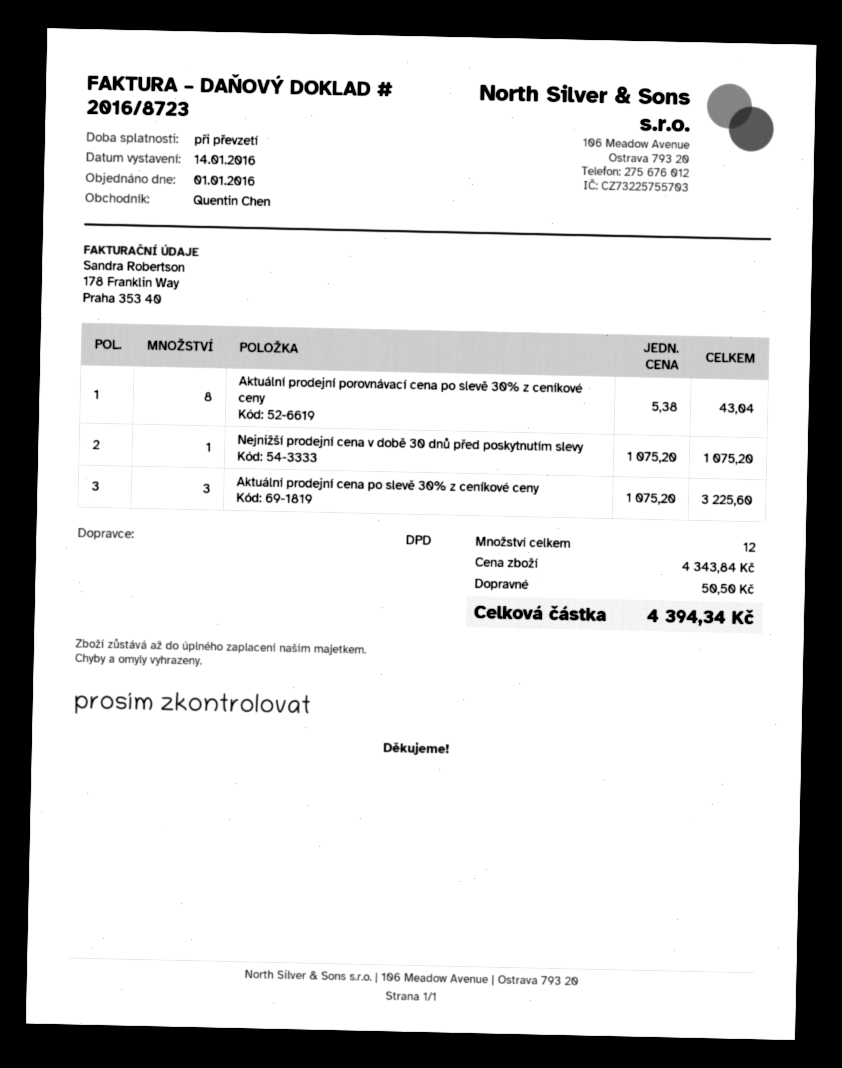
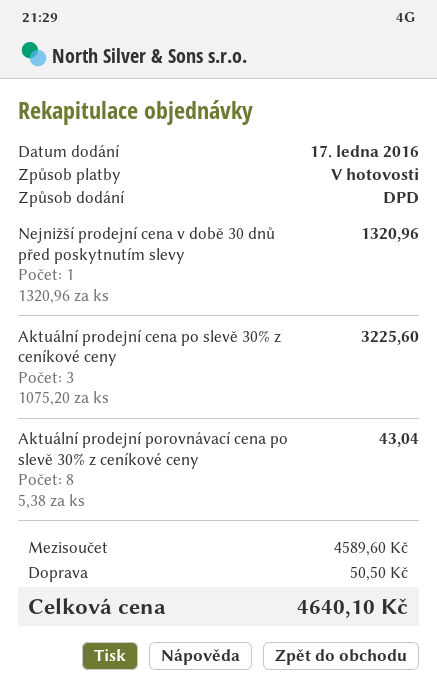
Nejnižší prodejní cena v době 30 dnů před poskytnutím slevy: 1 x 1075.20 = 1075.20 -> 1 x 1320.96 = 1320.96
subtotal: 4343.84 -> 4589.60
total: 4394.34 -> 4640.10

